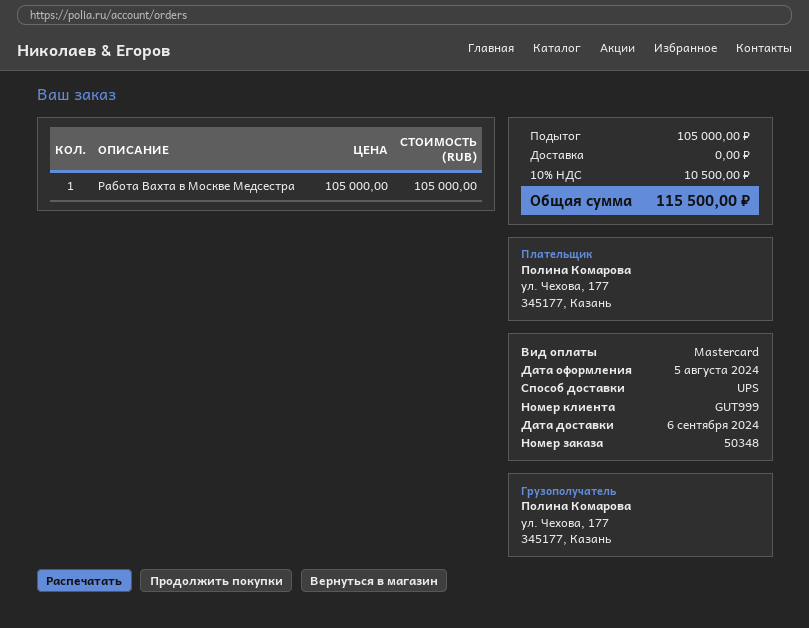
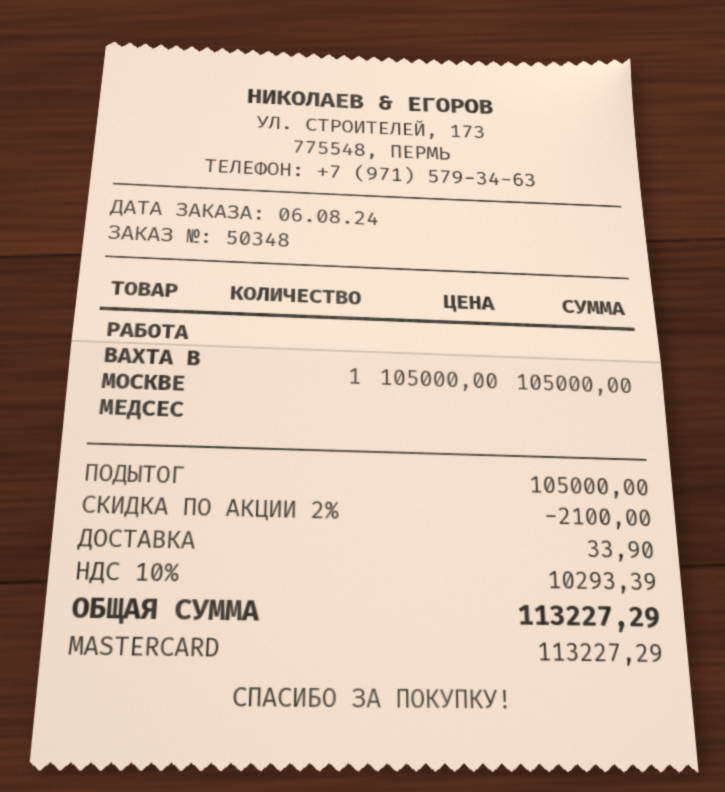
order date: 2024-08-05 -> 2024-08-06
discount: none -> 2% = 2100.00
shipping: 0.00 -> 33.90
tax: 10% = 10500.00 -> 10% = 10293.39
total: 115500.00 -> 113227.29

